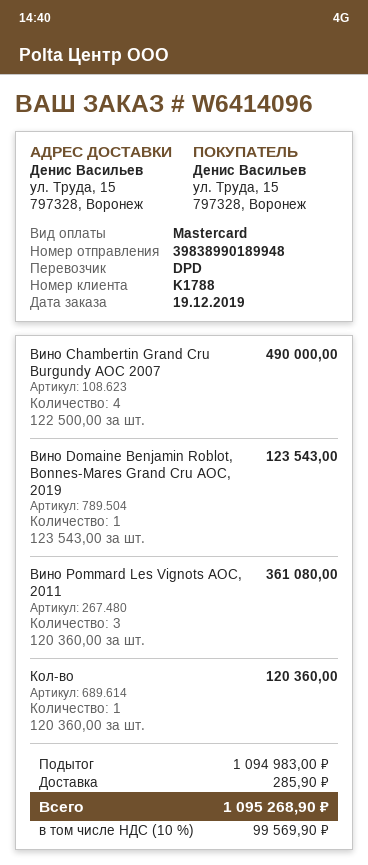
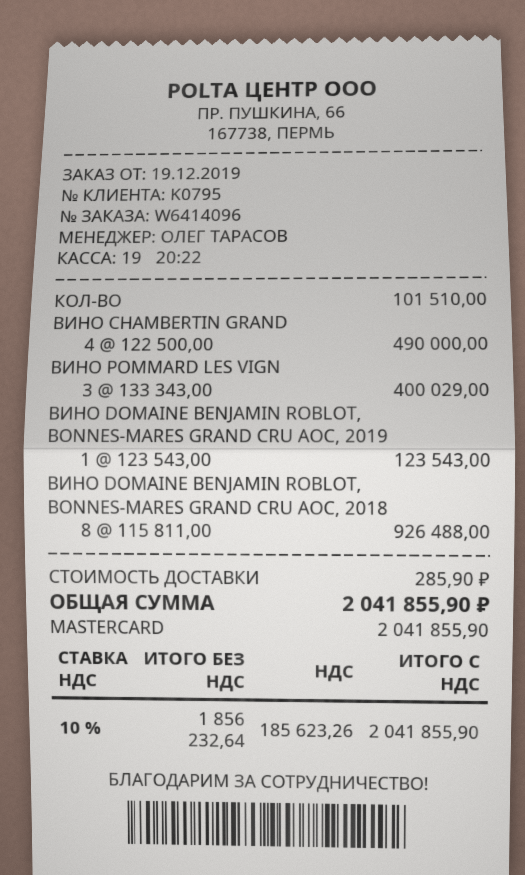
customer number: K1788 -> K0795
Вино Pommard Les Vignots AOC, 2011: 3 x 120360.00 = 361080.00 -> 3 x 133343.00 = 400029.00
Кол-во: 1 x 120360.00 = 120360.00 -> 1 x 101510.00 = 101510.00
ВИНО DOMAINE BENJAMIN ROBLOT, BONNES-MARES GRAND CRU AOC, 2018: none -> 8 x 115811.00 = 926488.00
tax: 10% = 99569.90 -> 10% = 185623.26
total: 1095268.90 -> 2041855.90

